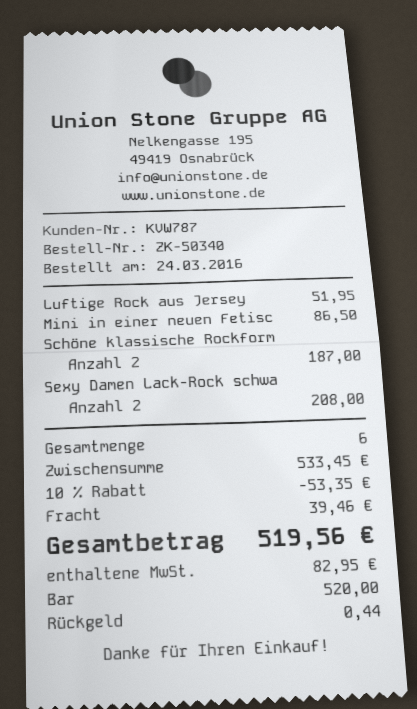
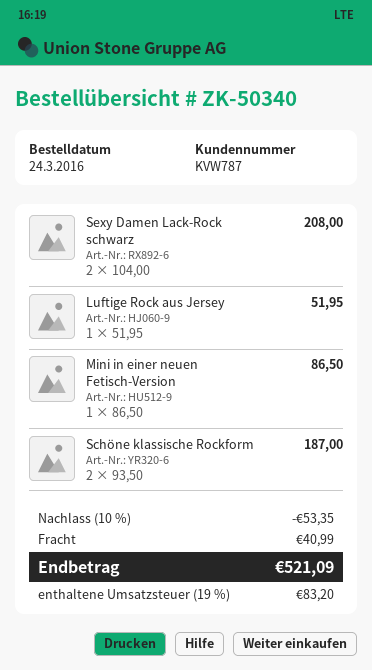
shipping: 39.46 -> 40.99
tax: 82.95 -> 83.20
total: 519.56 -> 521.09

